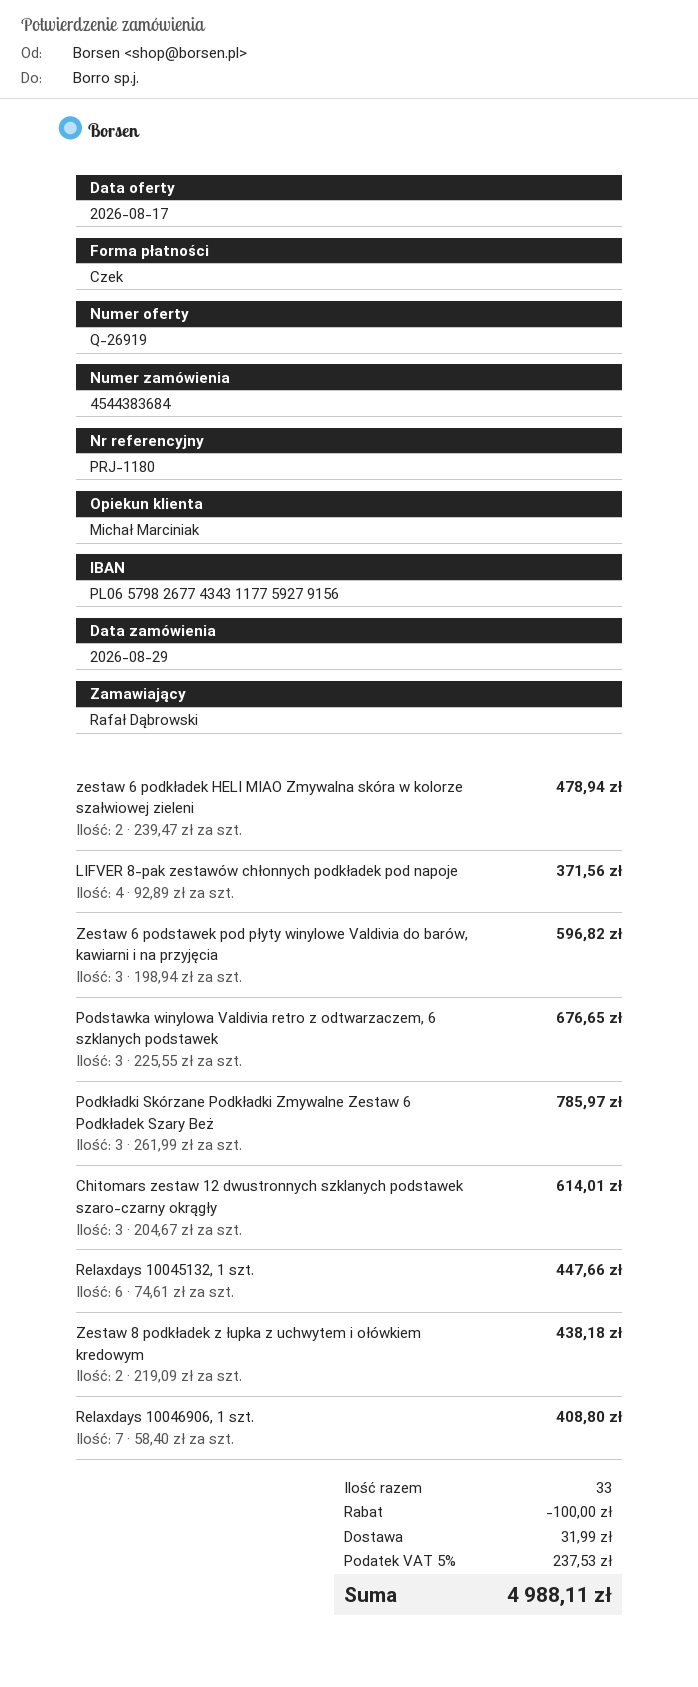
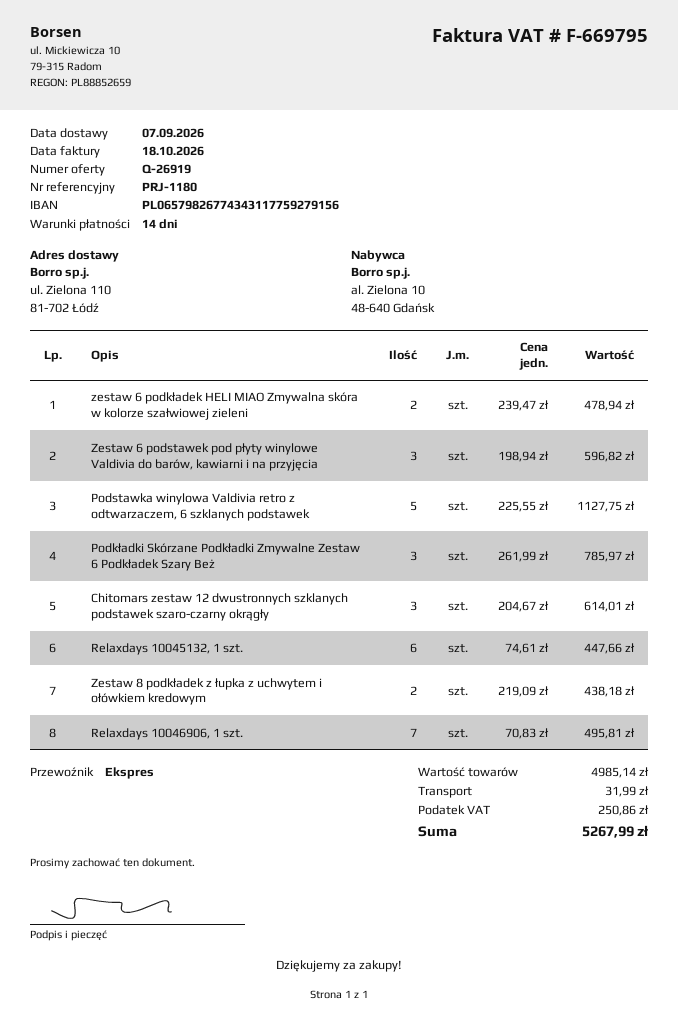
LIFVER 8-pak zestawów chłonnych podkładek pod napoje: 4 x 92.89 = 371.56 -> none
Podstawka winylowa Valdivia retro z odtwarzaczem, 6 szklanych podstawek: 3 x 225.55 = 676.65 -> 5 x 225.55 = 1127.75
Relaxdays 10046906, 1 szt.: 7 x 58.40 = 408.80 -> 7 x 70.83 = 495.81
discount: 100.00 -> none
tax: 237.53 -> 250.86
total: 4988.11 -> 5267.99

